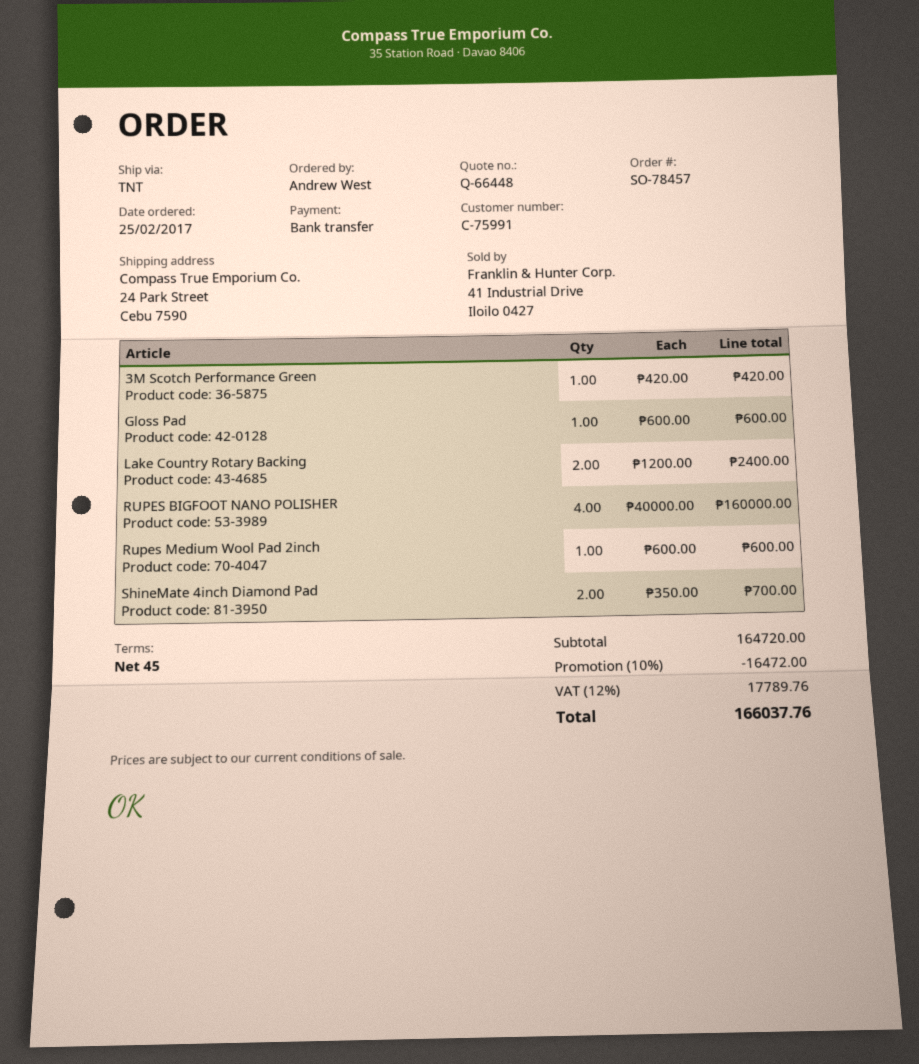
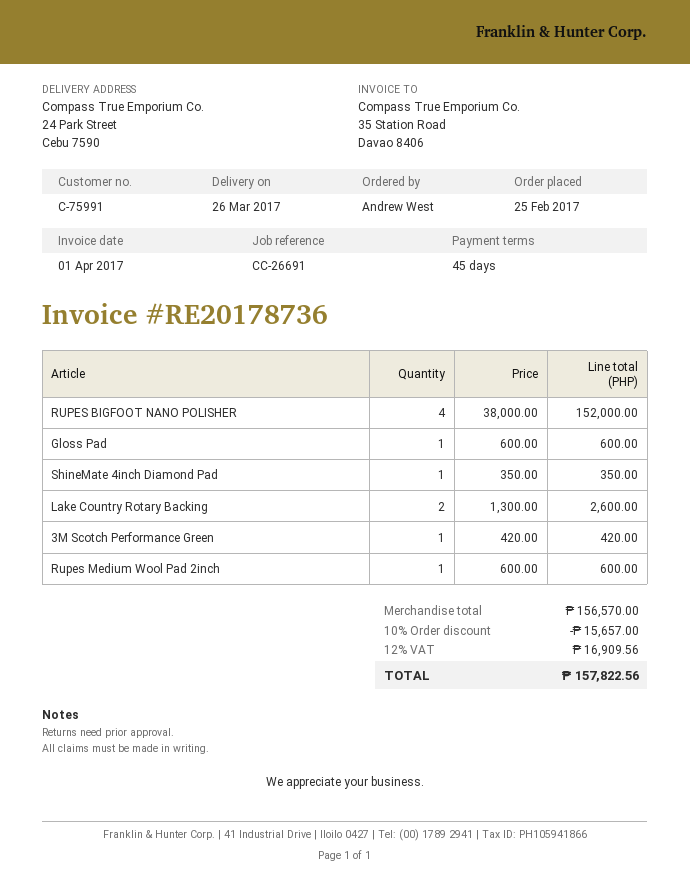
Lake Country Rotary Backing: 2 x 1200.00 = 2400.00 -> 2 x 1300.00 = 2600.00
RUPES BIGFOOT NANO POLISHER: 4 x 40000.00 = 160000.00 -> 4 x 38000.00 = 152000.00
ShineMate 4inch Diamond Pad: 2 x 350.00 = 700.00 -> 1 x 350.00 = 350.00
subtotal: 164720.00 -> 156570.00
discount: 10% = 16472.00 -> 10% = 15657.00
tax: 12% = 17789.76 -> 12% = 16909.56
total: 166037.76 -> 157822.56

